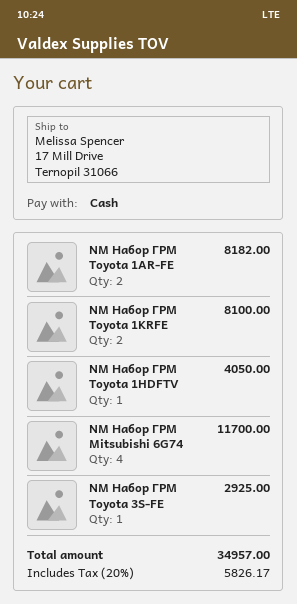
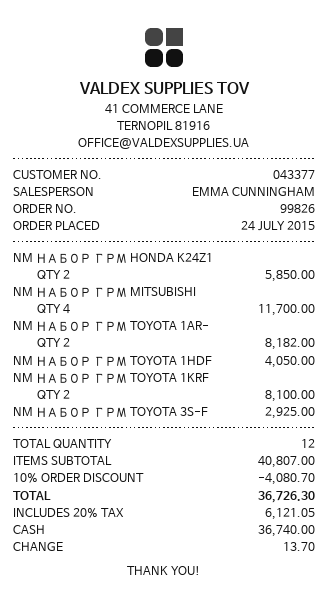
NM НАБОР ГРМ HONDA K24Z1: none -> 2 for 5850.00
discount: none -> 10% = 4080.70
tax: 20% = 5826.17 -> 20% = 6121.05
total: 34957.00 -> 36726.30

